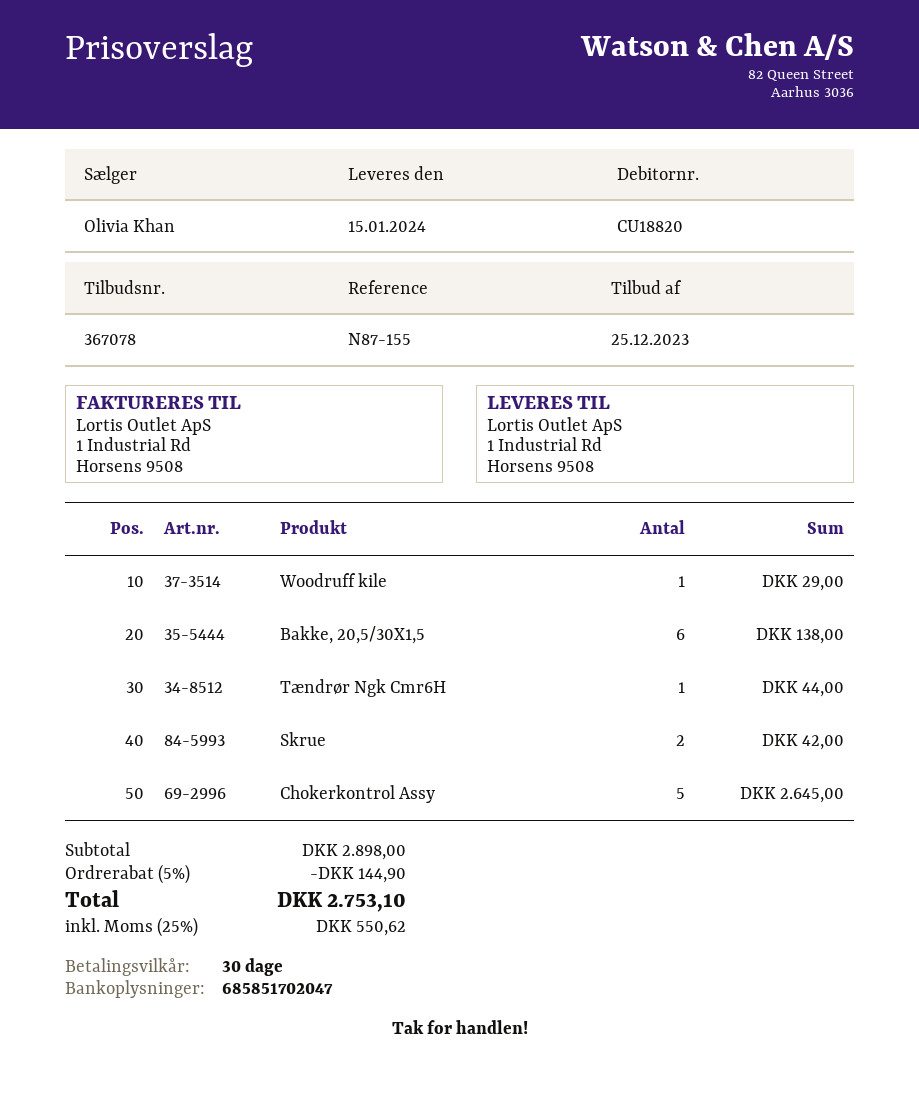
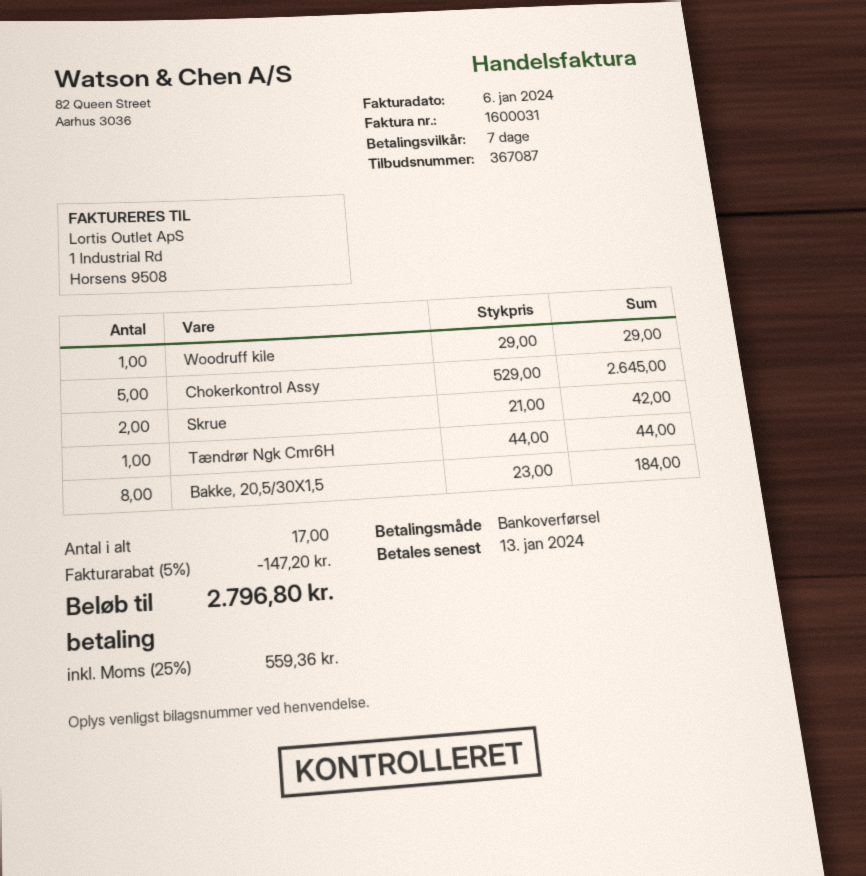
quote number: 367078 -> 367087
payment terms: 30 days -> 7 days
Bakke, 20,5/30X1,5: 6 for 138.00 -> 8 for 184.00
discount: 5% = 144.90 -> 5% = 147.20
tax: 25% = 550.62 -> 25% = 559.36
total: 2753.10 -> 2796.80

